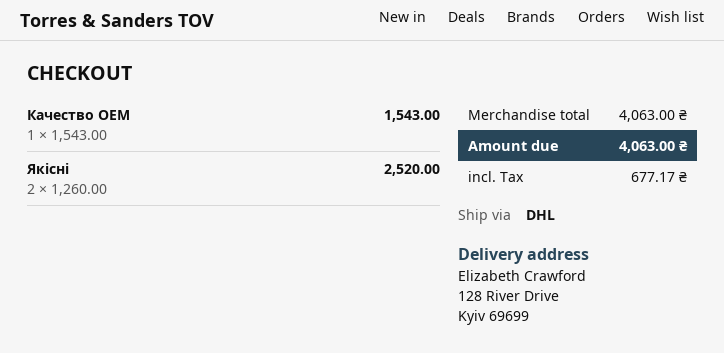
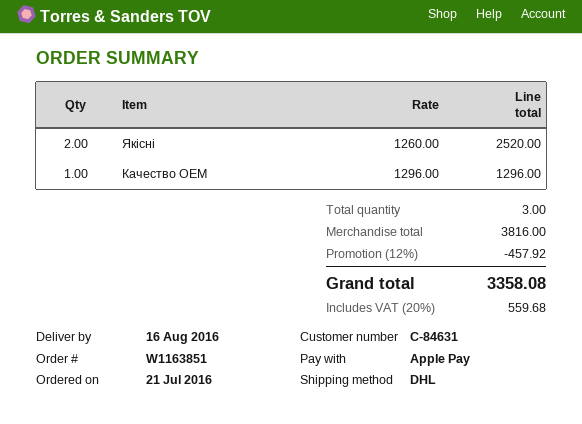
Качество OEM: 1 x 1543.00 = 1543.00 -> 1 x 1296.00 = 1296.00
subtotal: 4063.00 -> 3816.00
discount: none -> 12% = 457.92
tax: 677.17 -> 559.68
total: 4063.00 -> 3358.08

